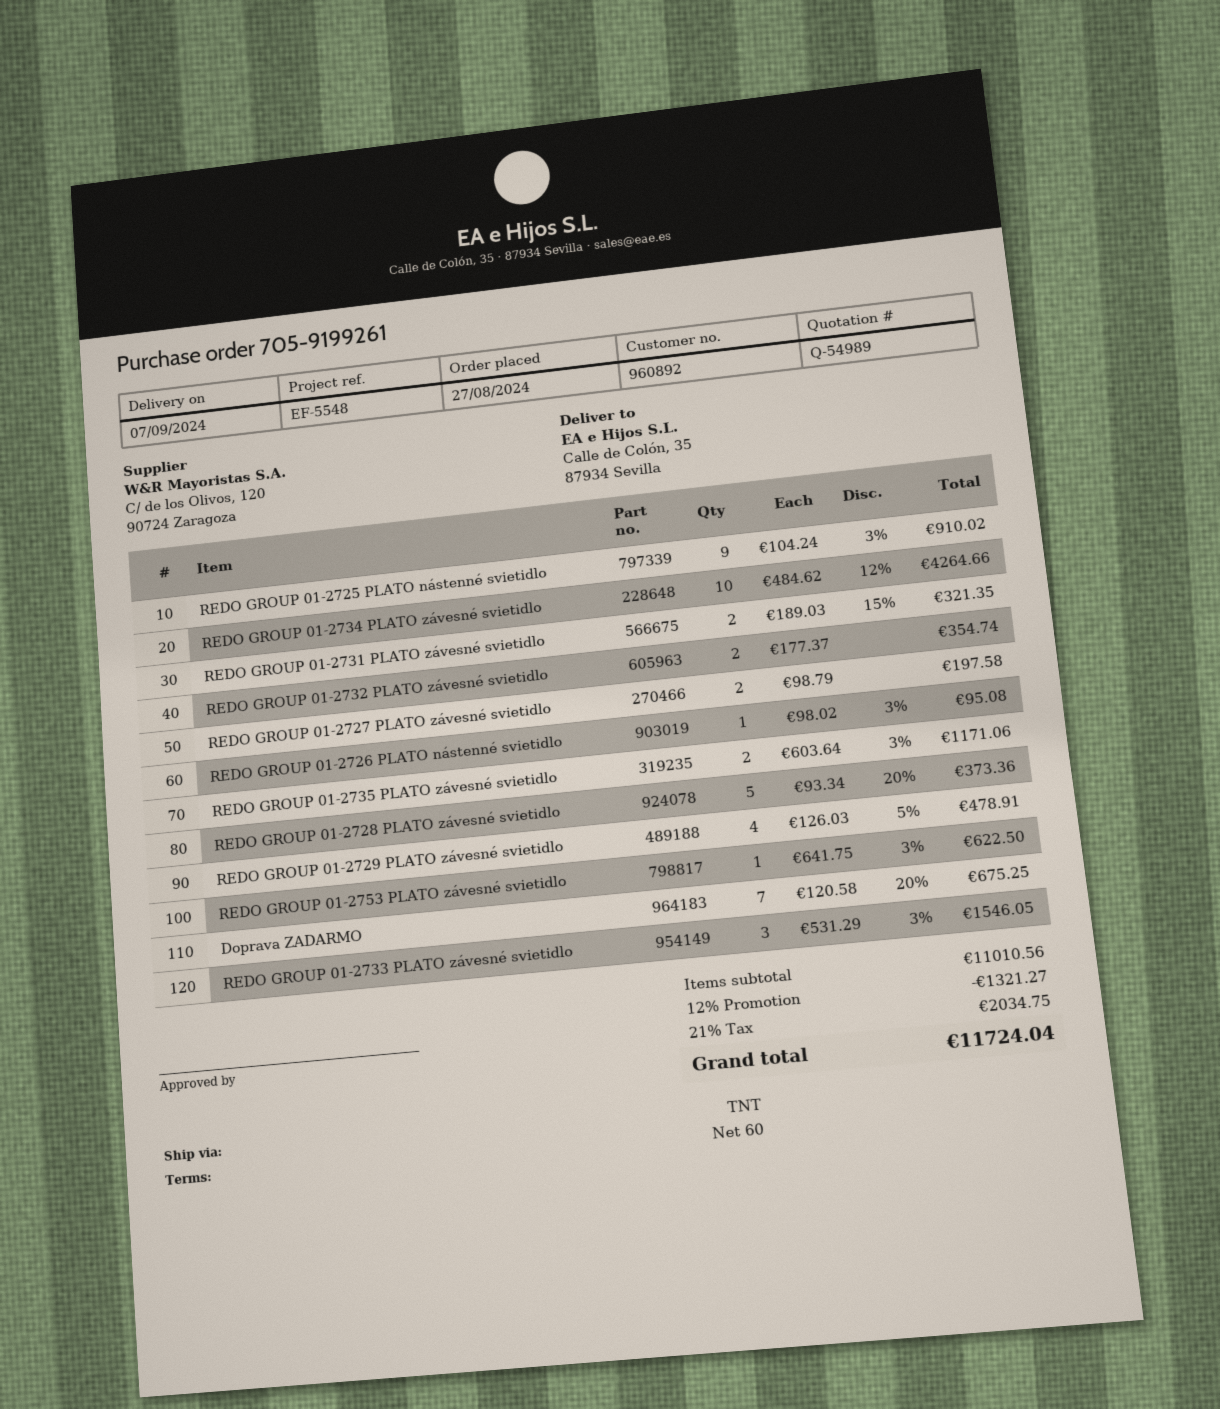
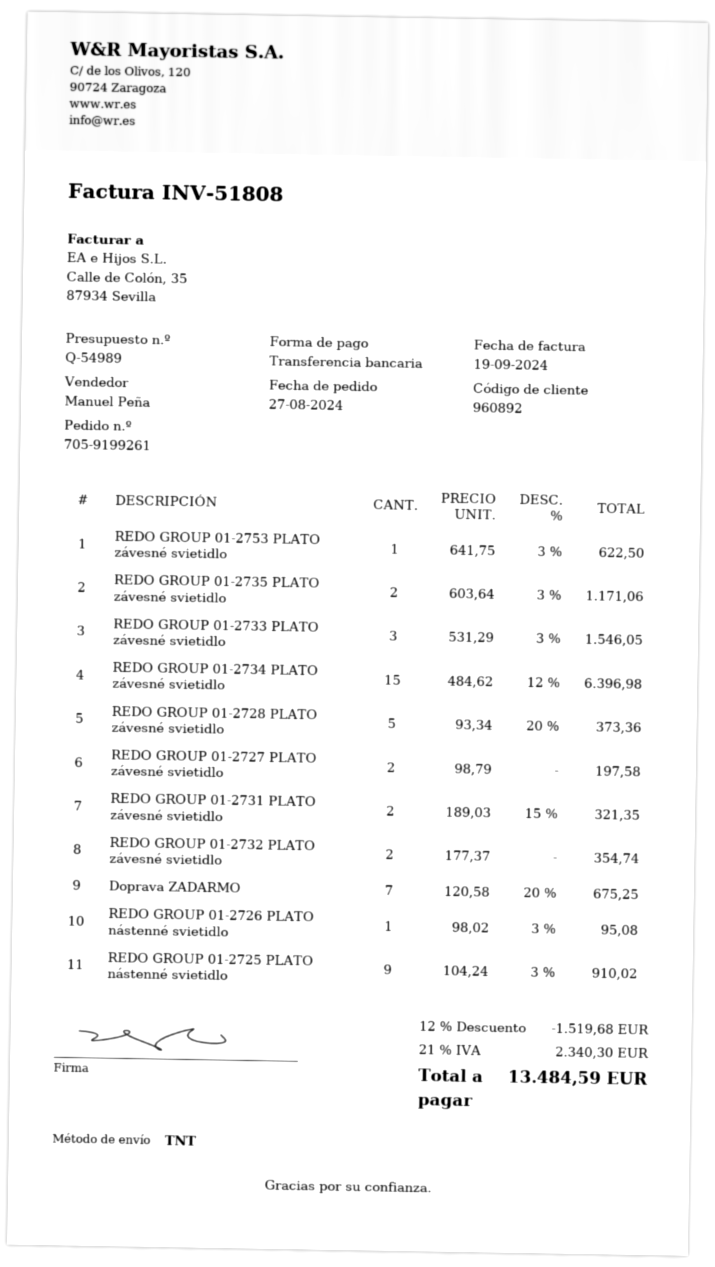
REDO GROUP 01-2734 PLATO závesné svietidlo: 10 x 484.62 - 12% = 4264.66 -> 15 x 484.62 - 12% = 6396.98
REDO GROUP 01-2729 PLATO závesné svietidlo: 4 x 126.03 - 5% = 478.91 -> none
discount: 12% = 1321.27 -> 12% = 1519.68
tax: 21% = 2034.75 -> 21% = 2340.30
total: 11724.04 -> 13484.59

